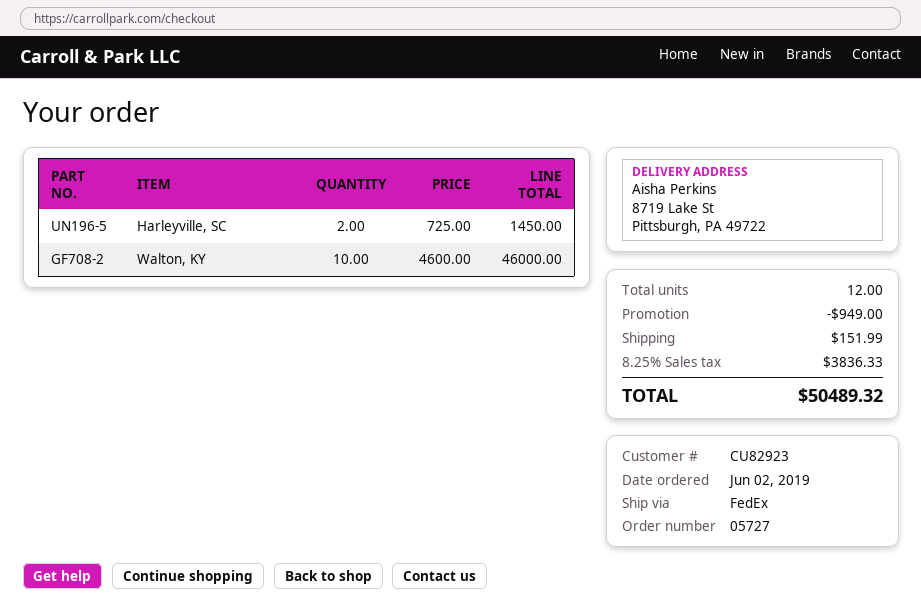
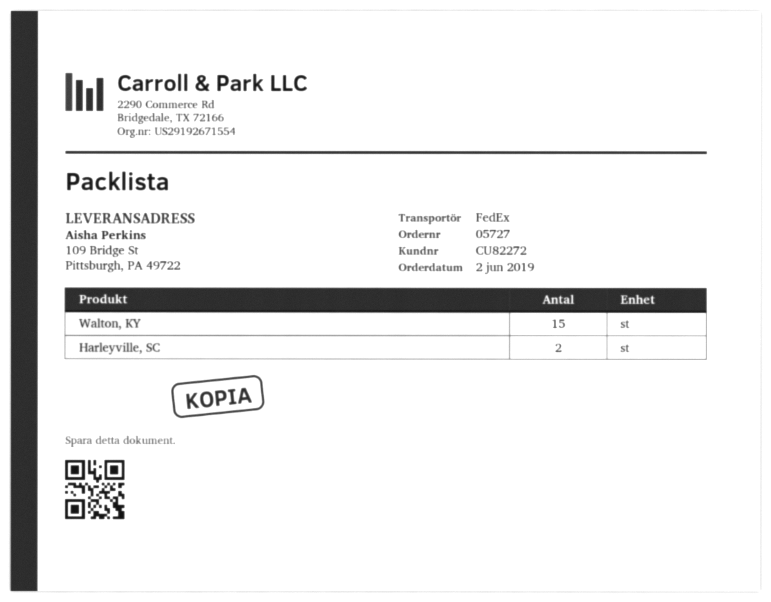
customer number: CU82923 -> CU82272
ship to: 8719 Lake St, Pittsburgh, PA 49722 -> 109 Bridge St, Pittsburgh, PA 49722
Walton, KY: 10 -> 15

